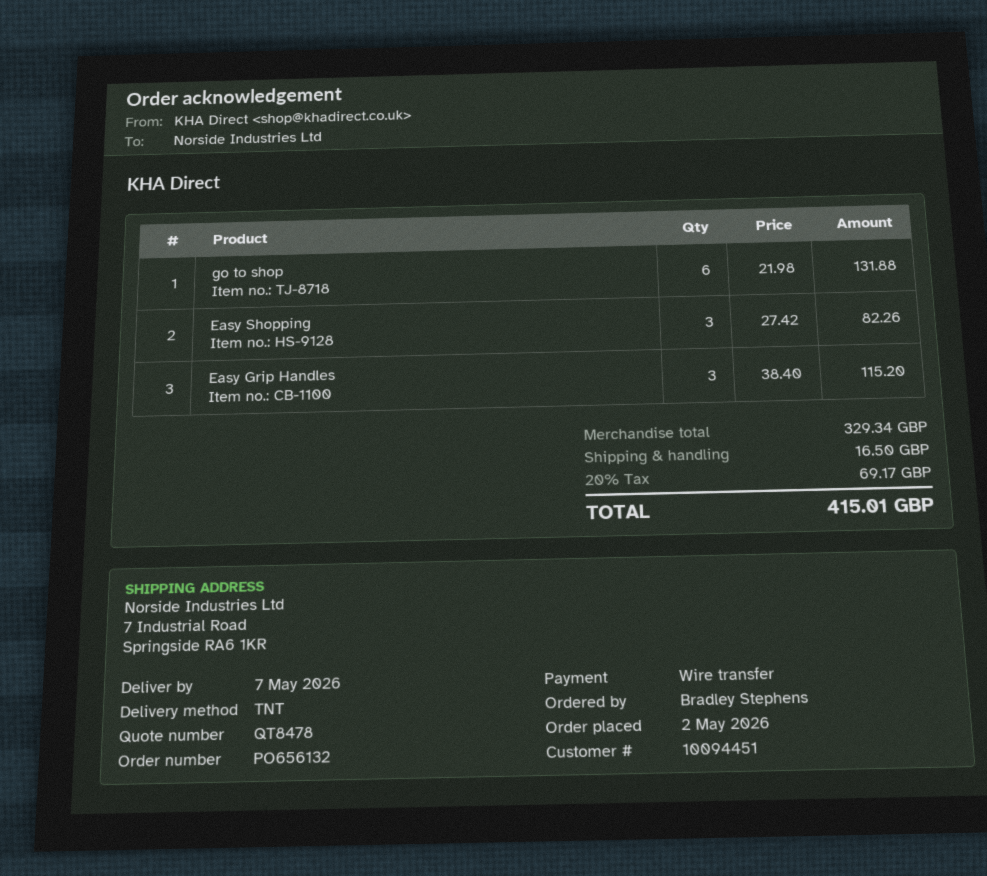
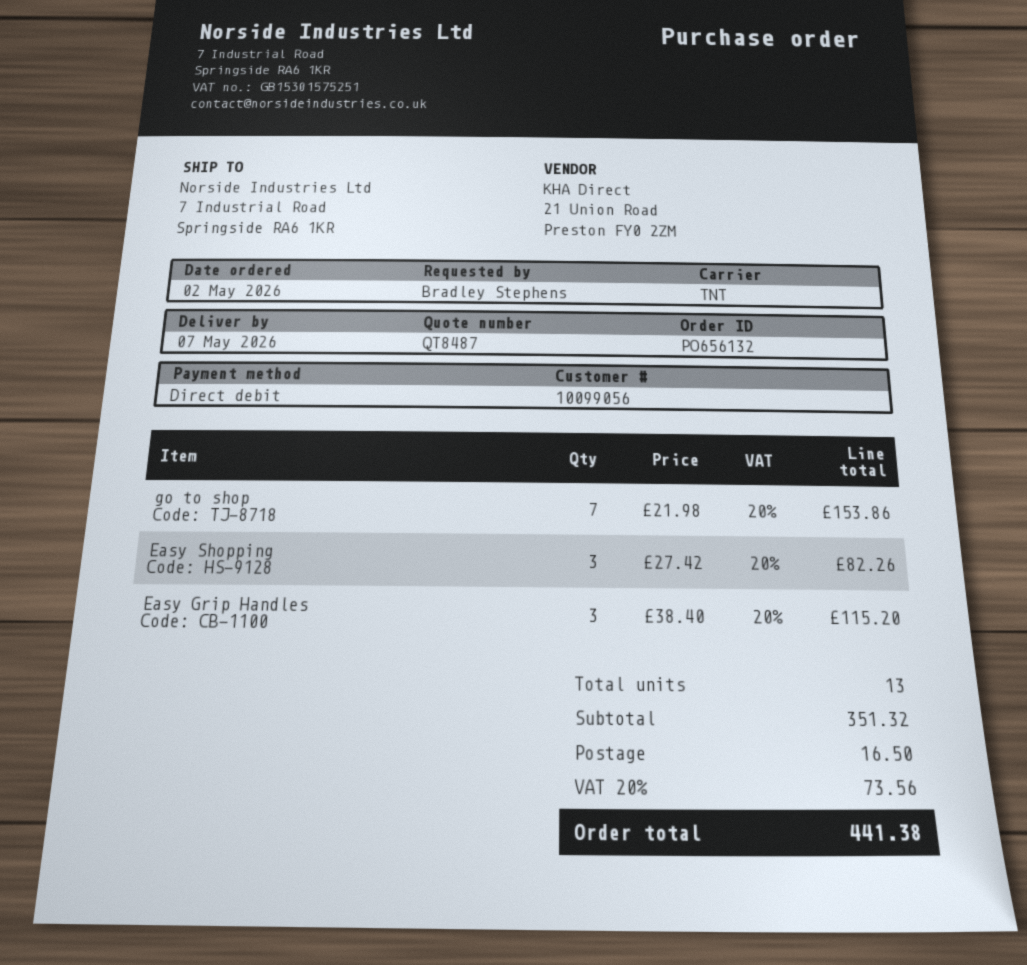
quote number: QT8478 -> QT8487
customer number: 10094451 -> 10099056
payment method: bank transfer -> direct debit
go to shop: 6 x 21.98 = 131.88 -> 7 x 21.98 = 153.86
subtotal: 329.34 -> 351.32
tax: 20% = 69.17 -> 20% = 73.56
total: 415.01 -> 441.38

